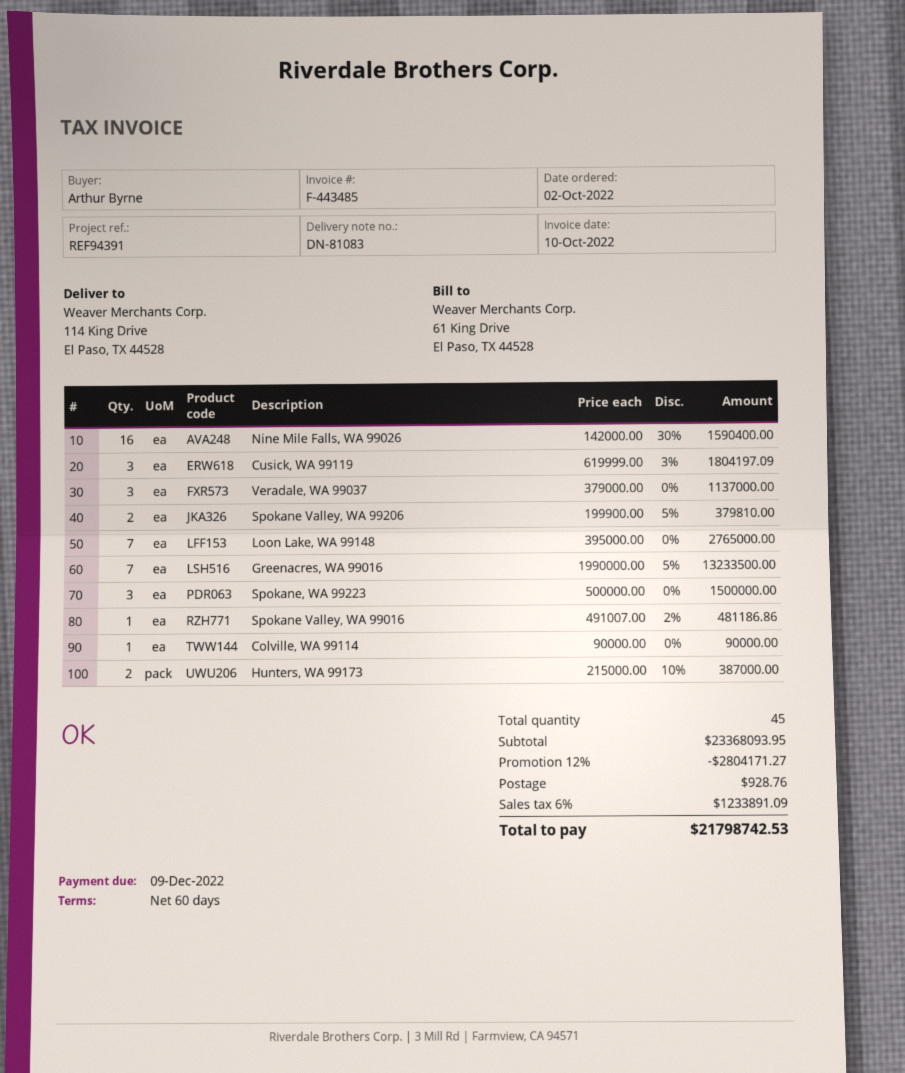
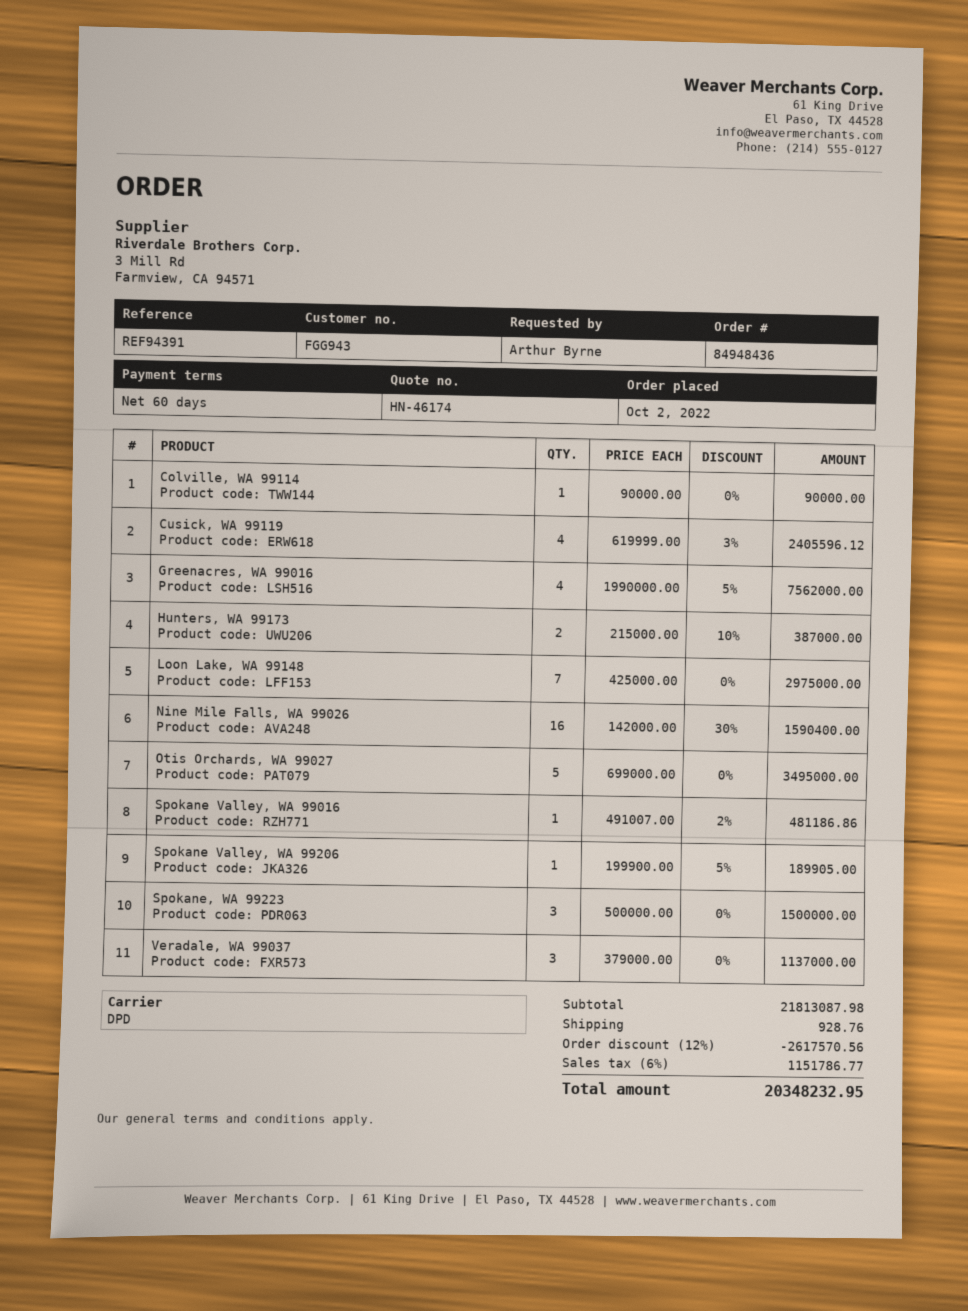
Cusick, WA 99119: 3 x 619999.00 - 3% = 1804197.09 -> 4 x 619999.00 - 3% = 2405596.12
Spokane Valley, WA 99206: 2 x 199900.00 - 5% = 379810.00 -> 1 x 199900.00 - 5% = 189905.00
Loon Lake, WA 99148: 7 x 395000.00 = 2765000.00 -> 7 x 425000.00 = 2975000.00
Greenacres, WA 99016: 7 x 1990000.00 - 5% = 13233500.00 -> 4 x 1990000.00 - 5% = 7562000.00
Otis Orchards, WA 99027: none -> 5 x 699000.00 = 3495000.00
subtotal: 23368093.95 -> 21813087.98
discount: 12% = 2804171.27 -> 12% = 2617570.56
tax: 6% = 1233891.09 -> 6% = 1151786.77
total: 21798742.53 -> 20348232.95

